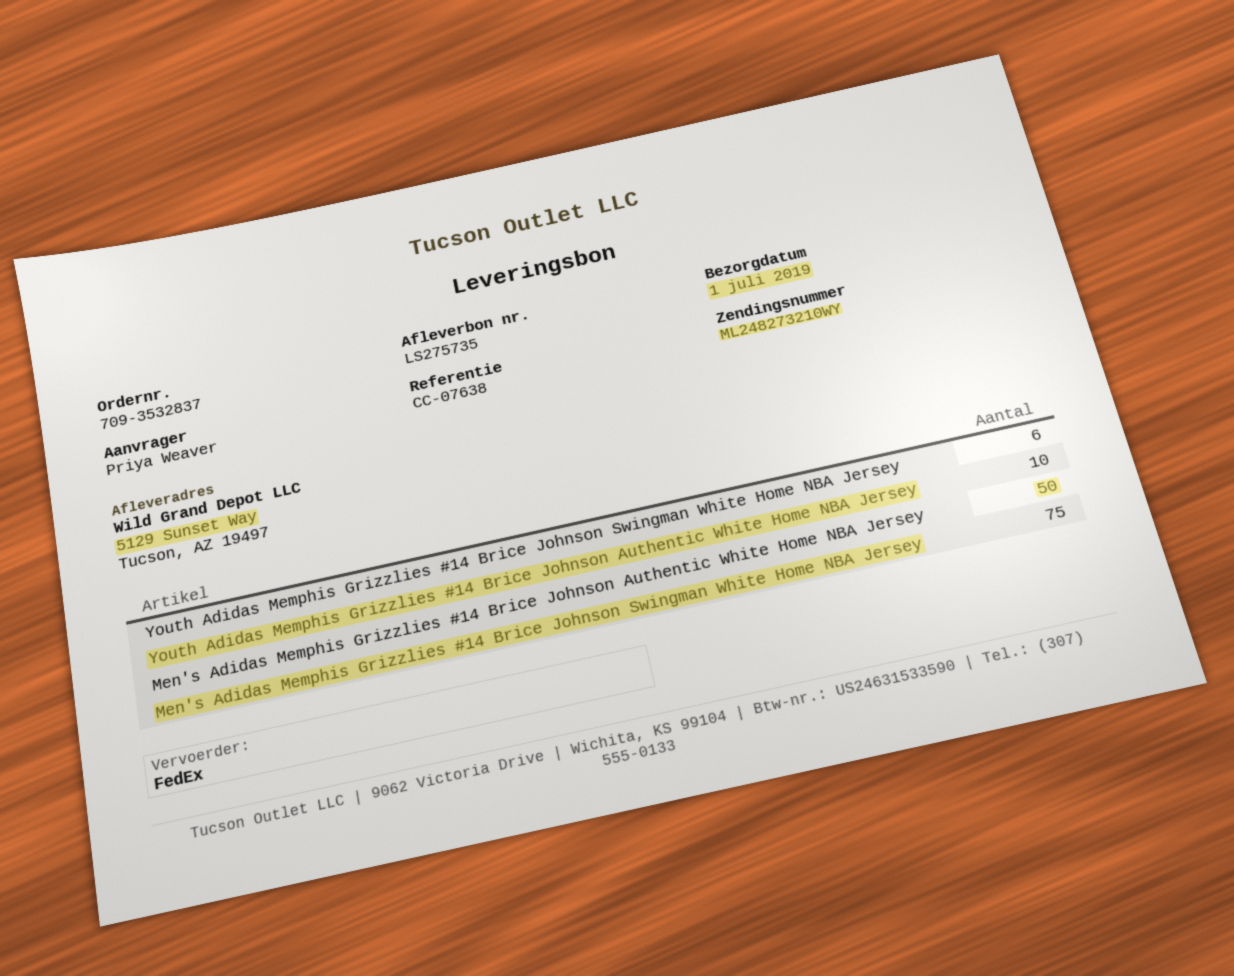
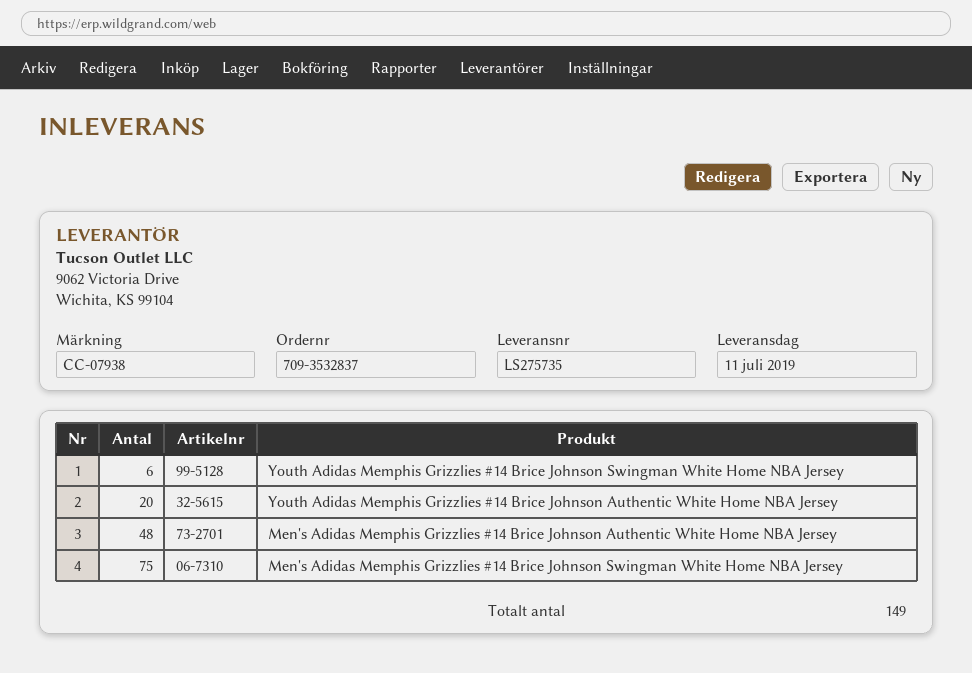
delivery date: 2019-07-01 -> 2019-07-11
reference: CC-07638 -> CC-07938
Youth Adidas Memphis Grizzlies #14 Brice Johnson Authentic White Home NBA Jersey: 10 -> 20
Men's Adidas Memphis Grizzlies #14 Brice Johnson Authentic White Home NBA Jersey: 50 -> 48

